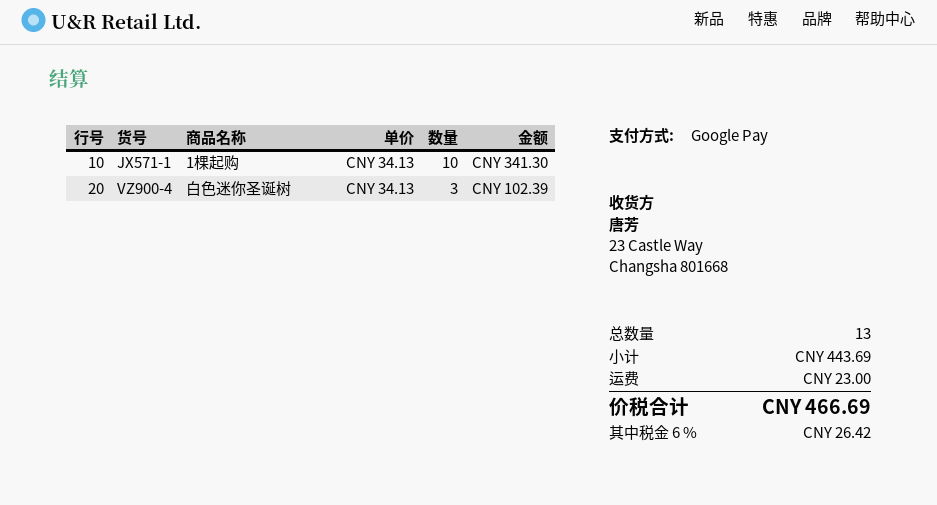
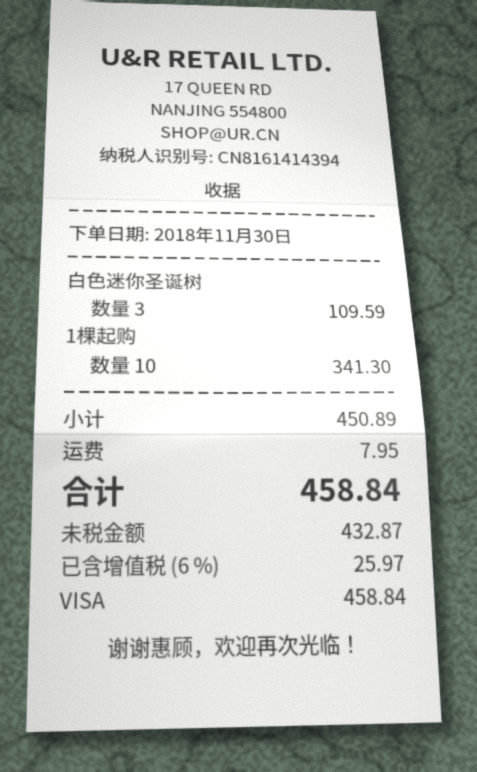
payment method: Google Pay -> Visa
白色迷你圣诞树: 3 for 102.39 -> 3 for 109.59
subtotal: 443.69 -> 450.89
shipping: 23.00 -> 7.95
tax: 6% = 26.42 -> 6% = 25.97
total: 466.69 -> 458.84

